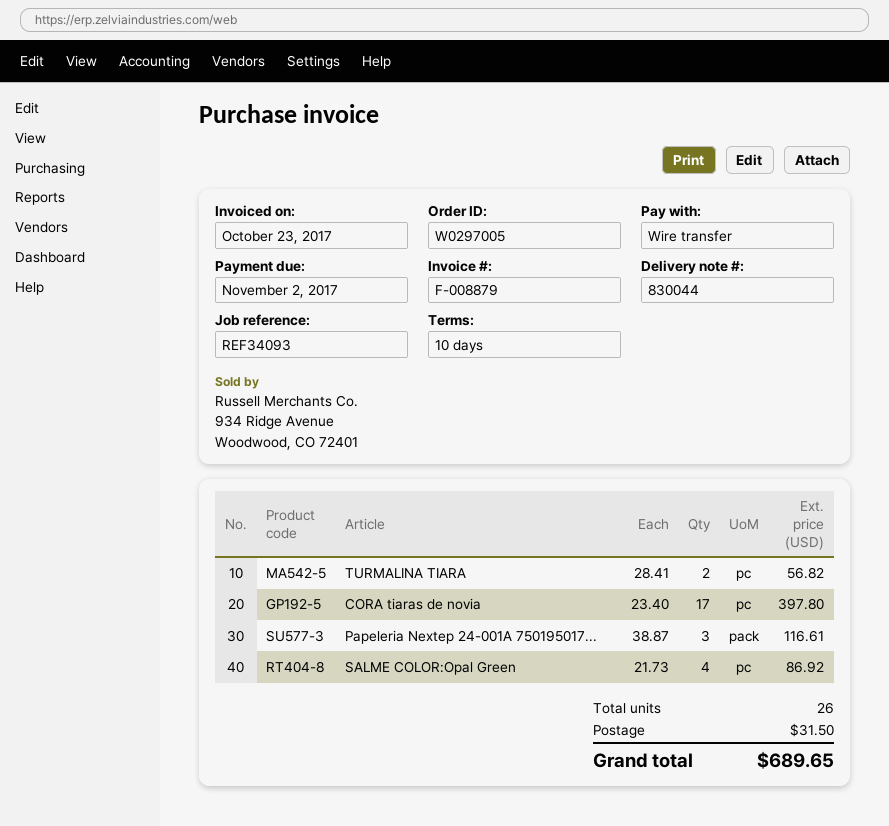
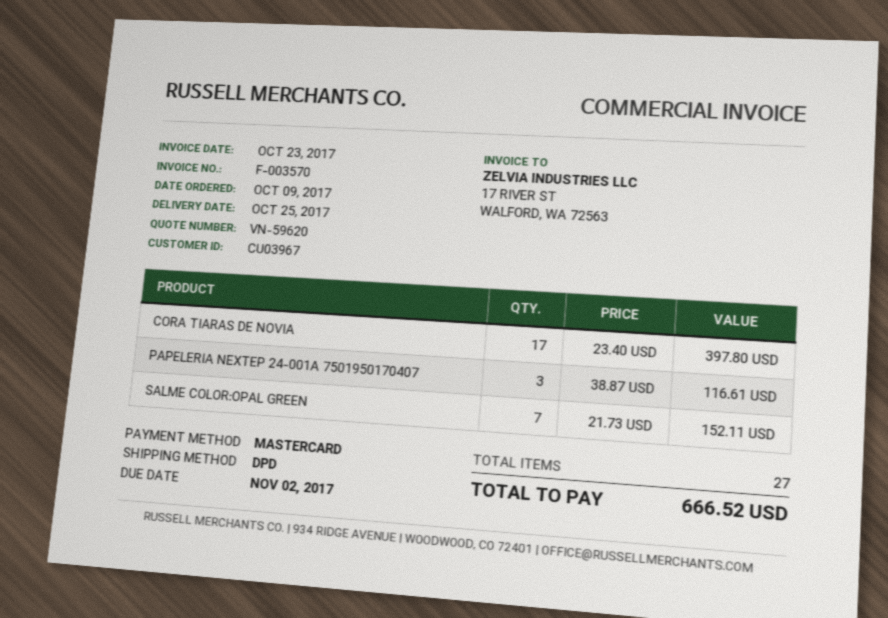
invoice number: F-008879 -> F-003570
payment method: bank transfer -> Mastercard
TURMALINA TIARA: 2 x 28.41 = 56.82 -> none
SALME COLOR:Opal Green: 4 x 21.73 = 86.92 -> 7 x 21.73 = 152.11
total quantity: 26 -> 27
shipping: 31.50 -> none
total: 689.65 -> 666.52

